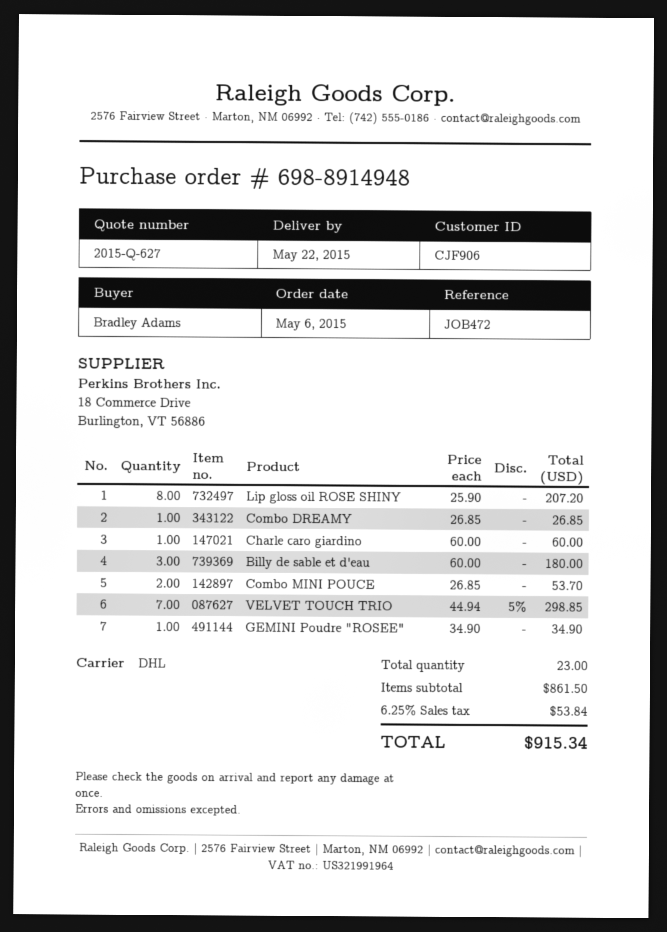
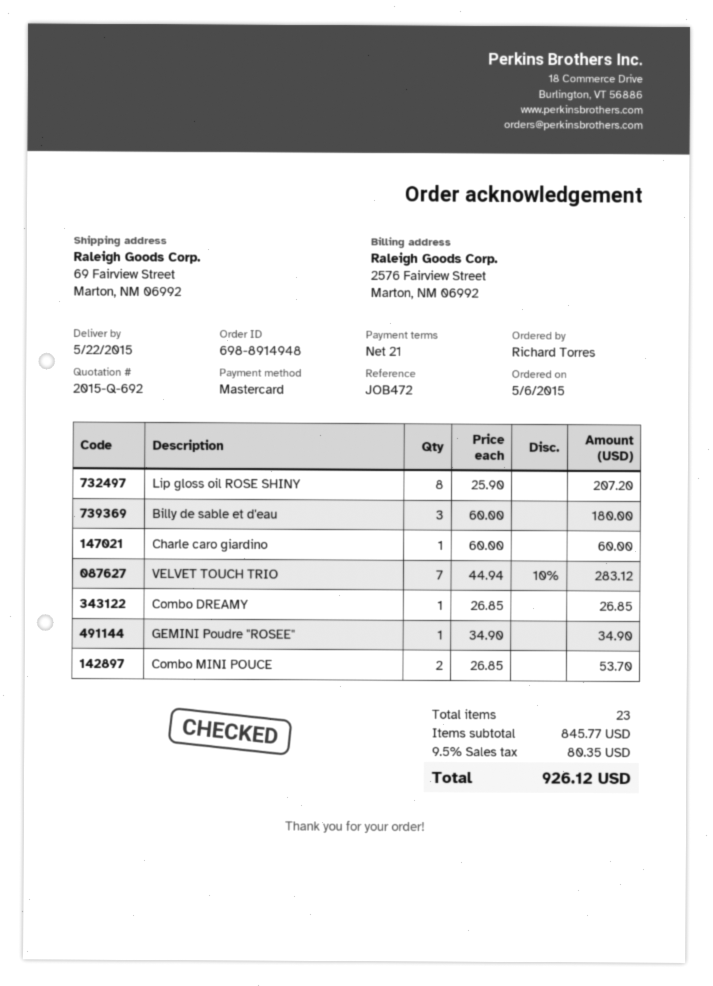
quote number: 2015-Q-627 -> 2015-Q-692
ordered by: Bradley Adams -> Richard Torres
VELVET TOUCH TRIO: 7 x 44.94 - 5% = 298.85 -> 7 x 44.94 - 10% = 283.12
subtotal: 861.50 -> 845.77
tax: 6.25% = 53.84 -> 9.5% = 80.35
total: 915.34 -> 926.12

